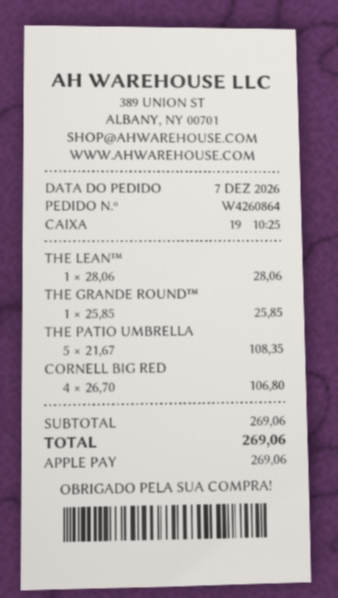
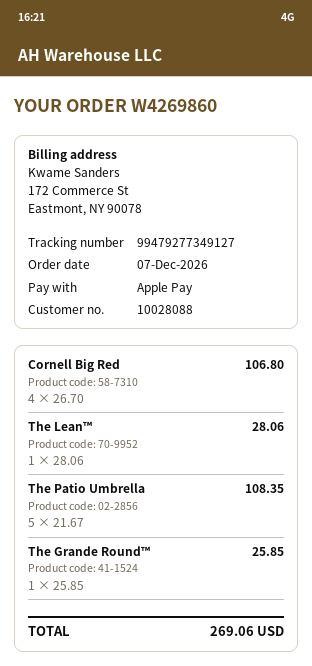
order number: W4260864 -> W4269860

